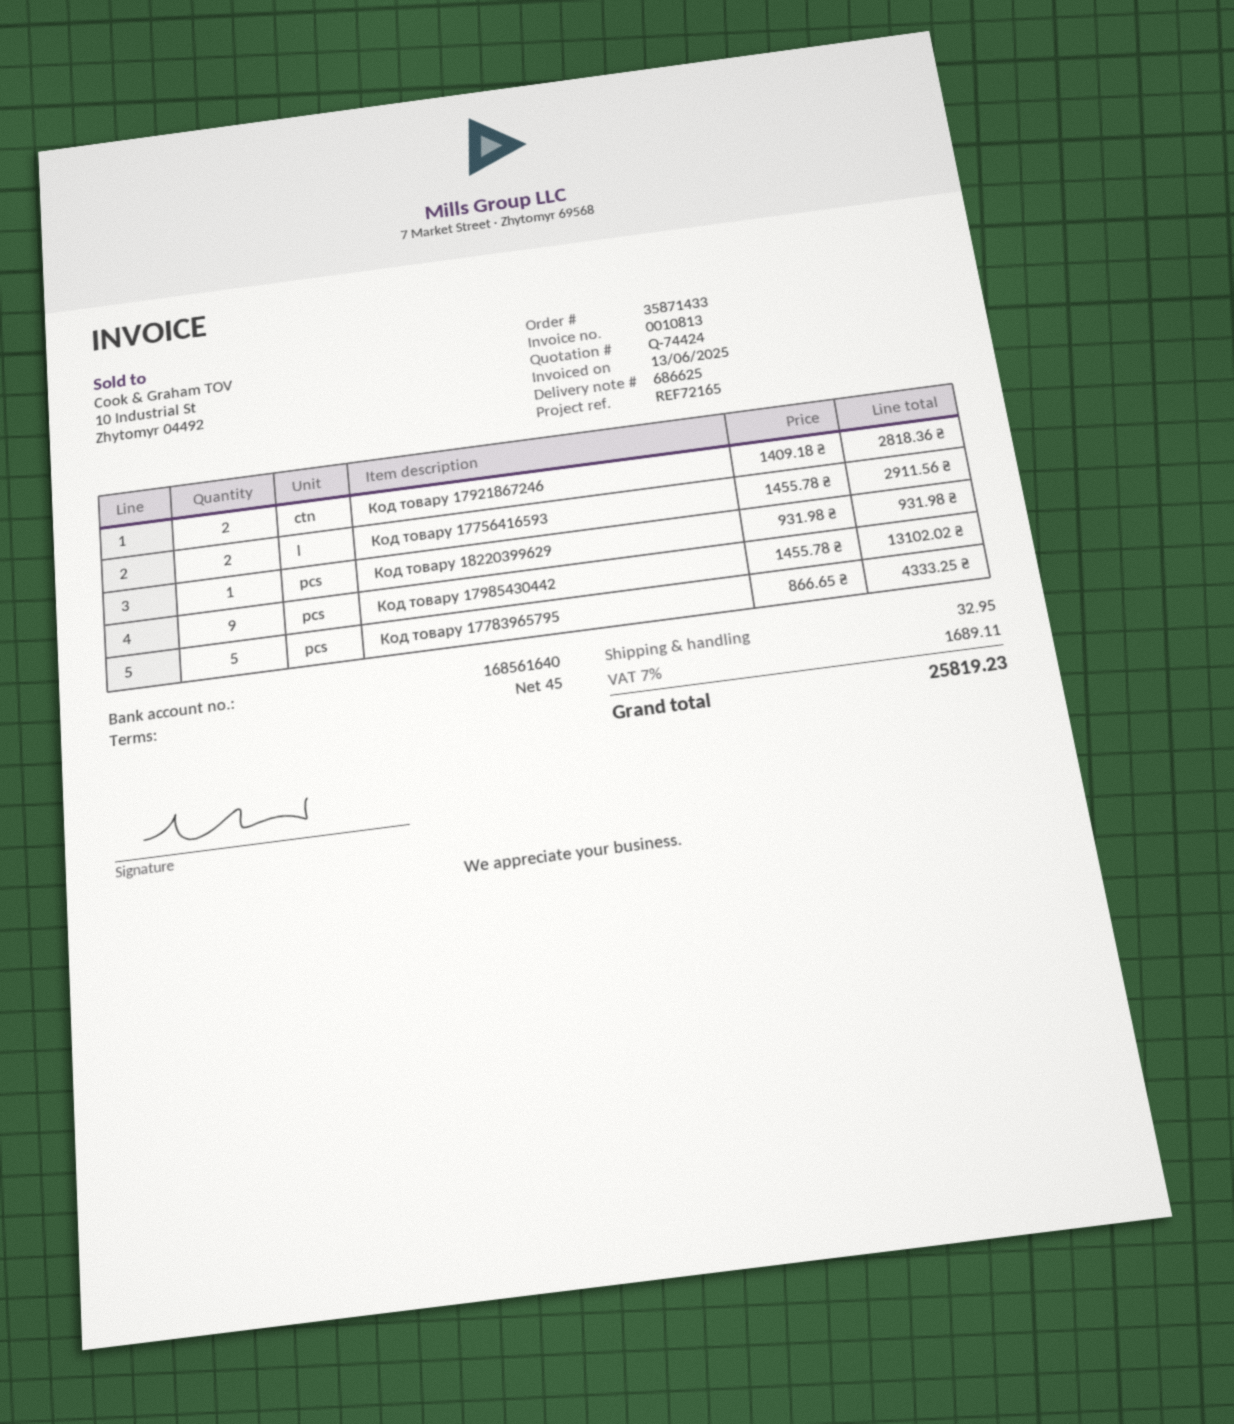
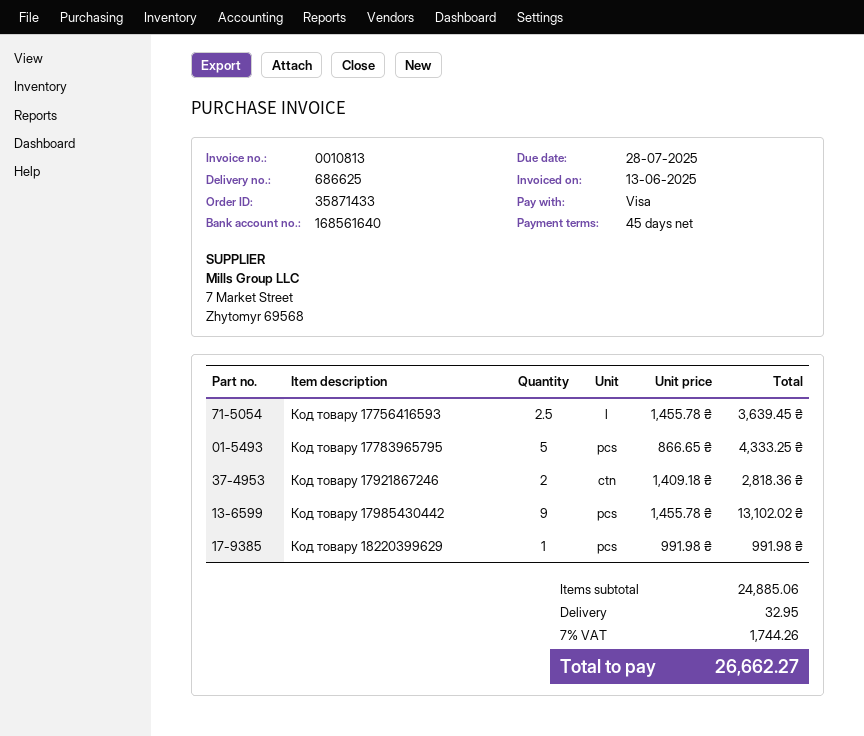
Код товару 17756416593: 2 x 1455.78 = 2911.56 -> 2.5 x 1455.78 = 3639.45
Код товару 18220399629: 1 x 931.98 = 931.98 -> 1 x 991.98 = 991.98
tax: 7% = 1689.11 -> 7% = 1744.26
total: 25819.23 -> 26662.27

